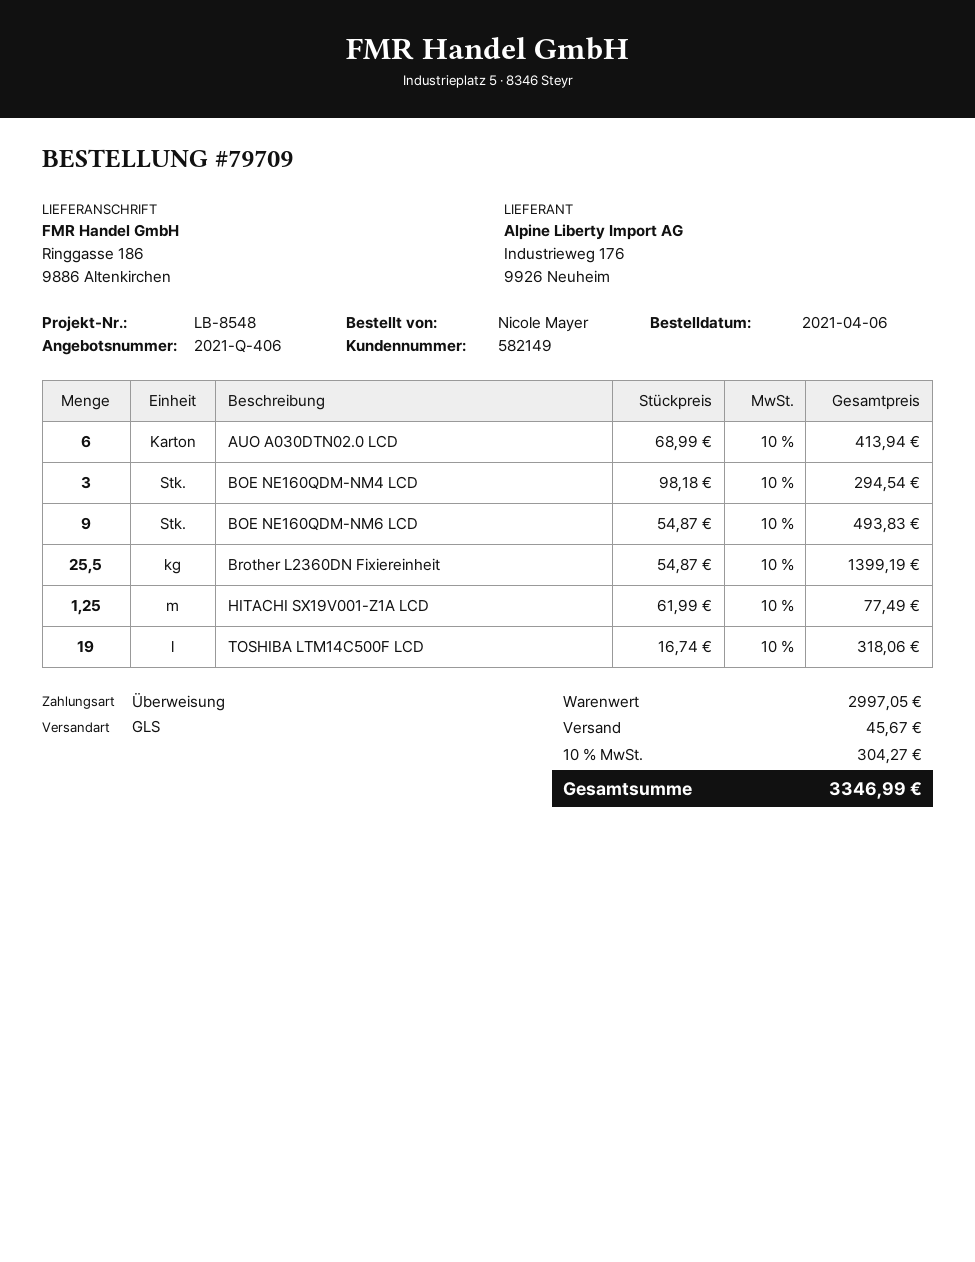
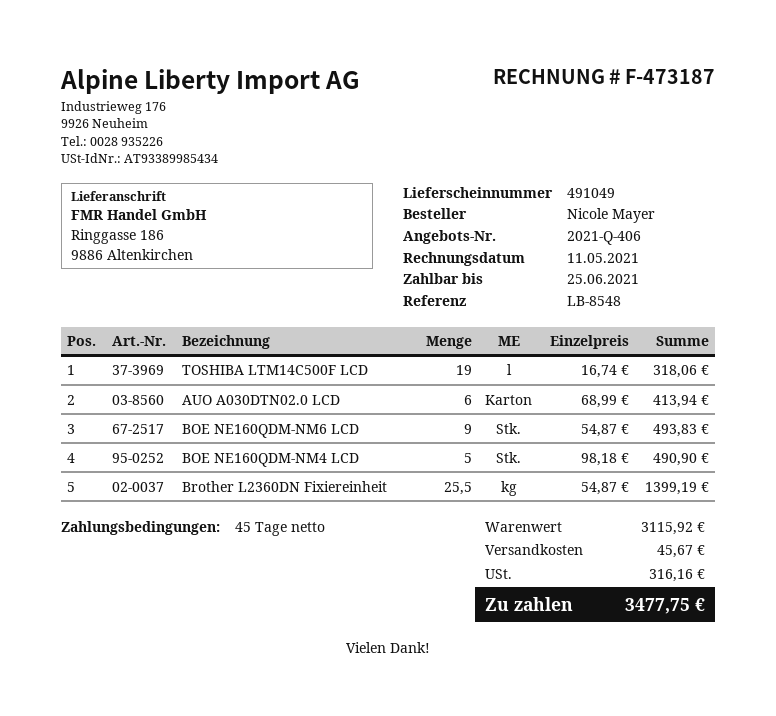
BOE NE160QDM-NM4 LCD: 3 x 98.18 = 294.54 -> 5 x 98.18 = 490.90
HITACHI SX19V001-Z1A LCD: 1.25 x 61.99 = 77.49 -> none
subtotal: 2997.05 -> 3115.92
tax: 304.27 -> 316.16
total: 3346.99 -> 3477.75

